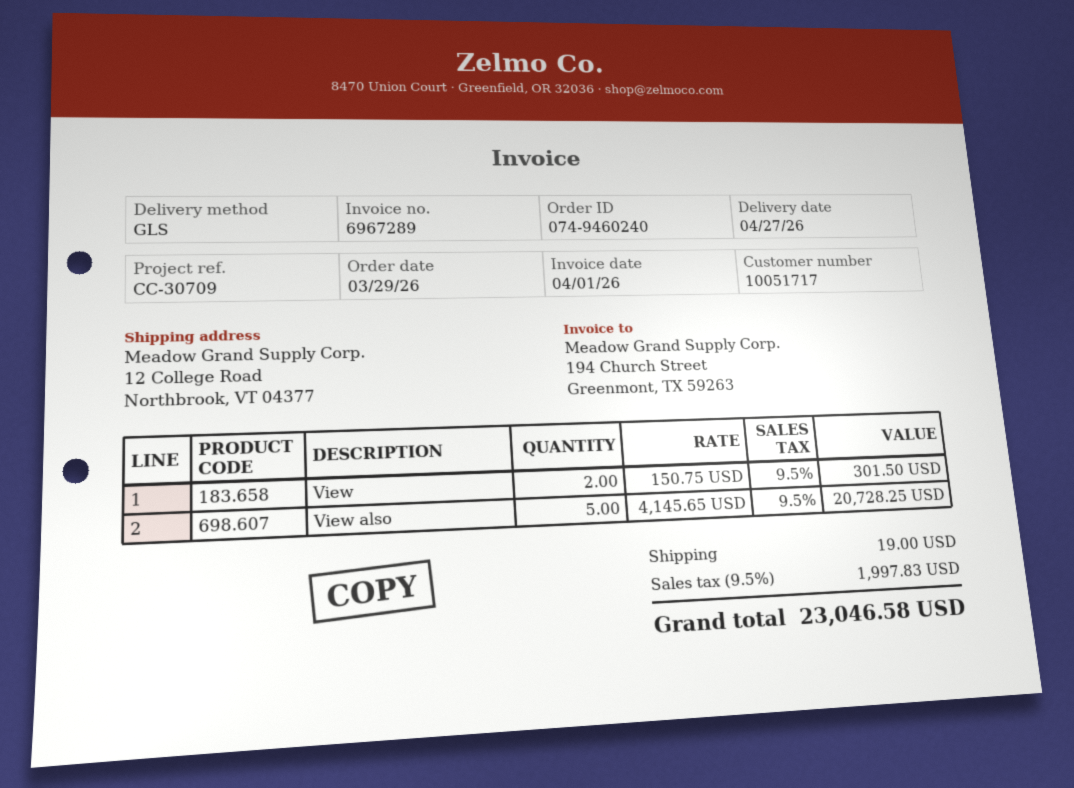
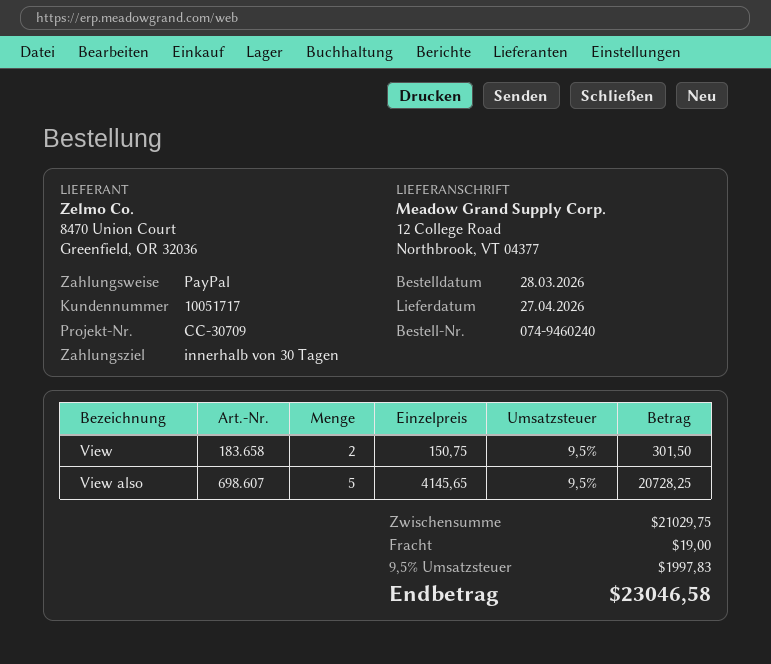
order date: 2026-03-29 -> 2026-03-28

